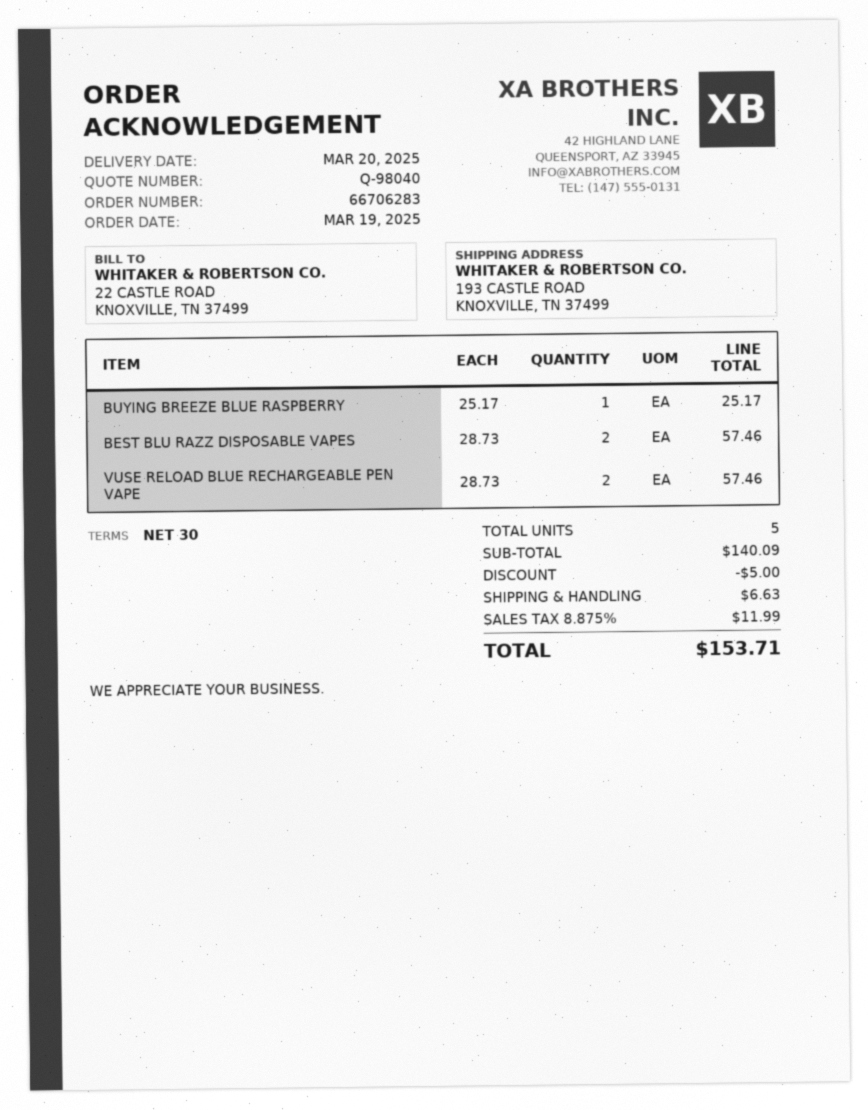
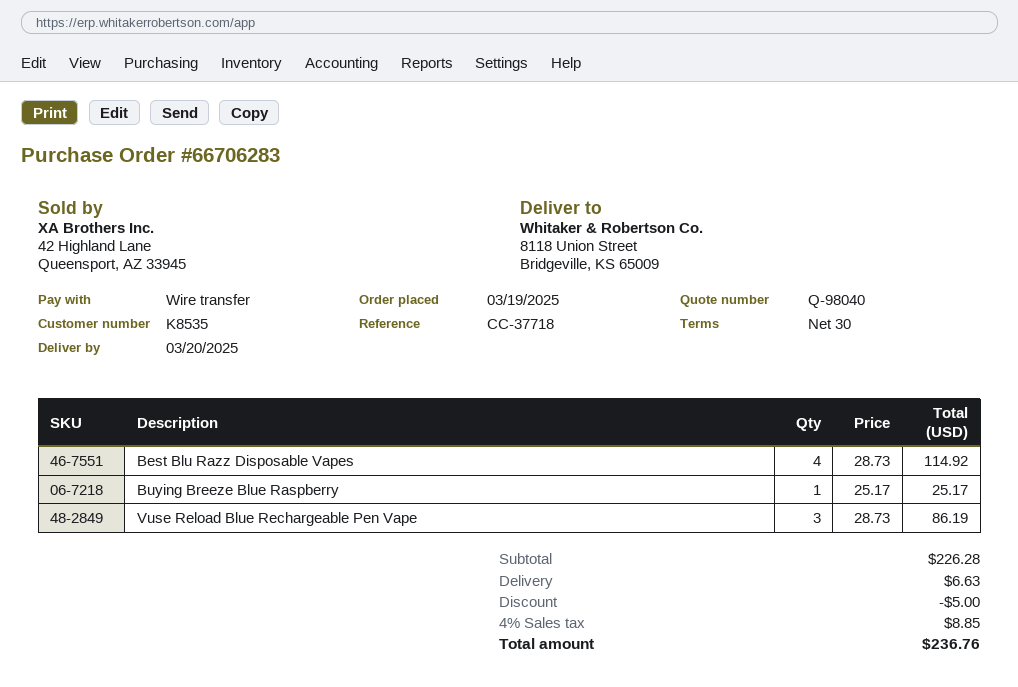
ship to: 193 CASTLE ROAD, KNOXVILLE, TN 37499 -> 8118 Union Street, Bridgeville, KS 65009
BEST BLU RAZZ DISPOSABLE VAPES: 2 x 28.73 = 57.46 -> 4 x 28.73 = 114.92
VUSE RELOAD BLUE RECHARGEABLE PEN VAPE: 2 x 28.73 = 57.46 -> 3 x 28.73 = 86.19
subtotal: 140.09 -> 226.28
tax: 8.875% = 11.99 -> 4% = 8.85
total: 153.71 -> 236.76

